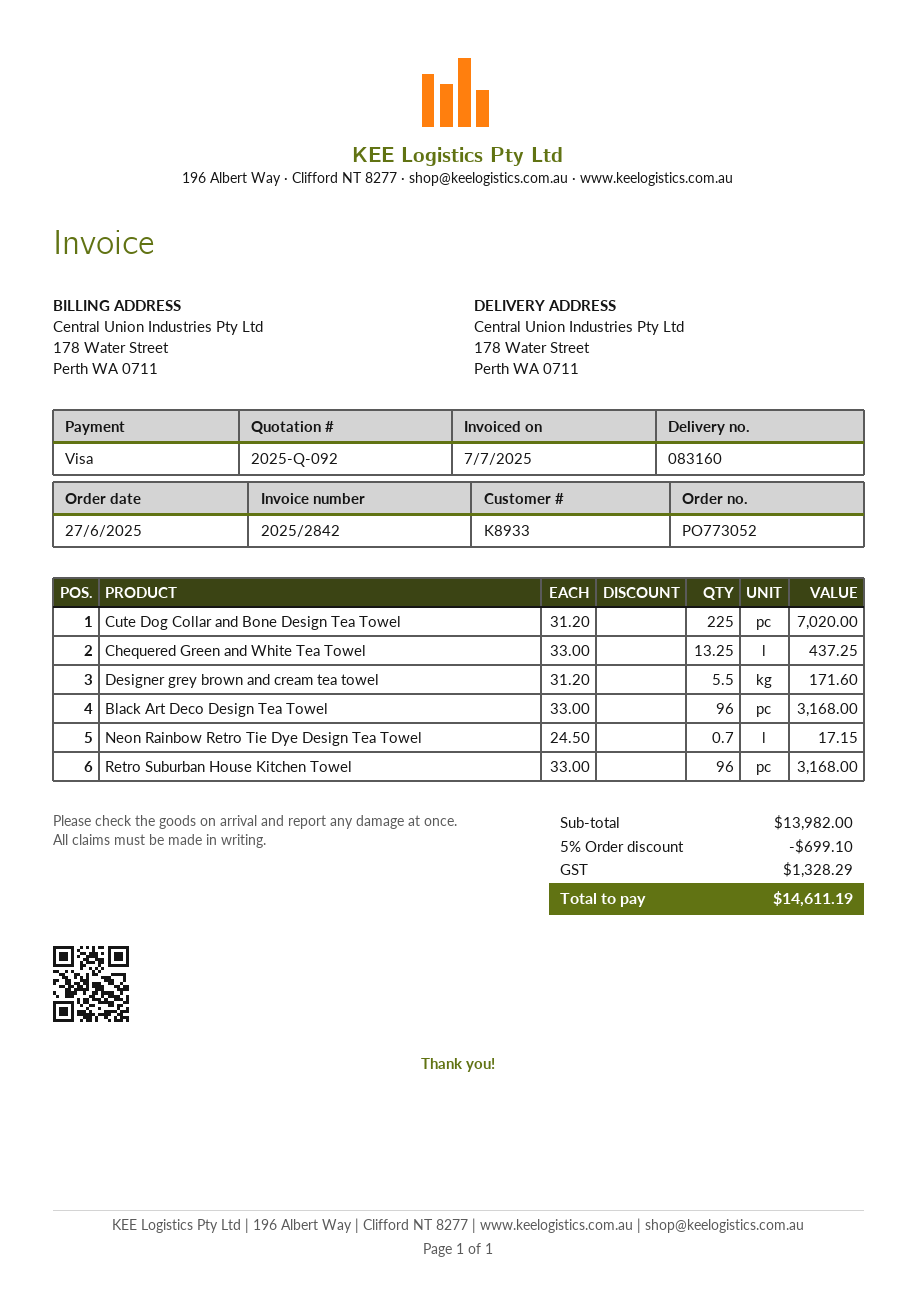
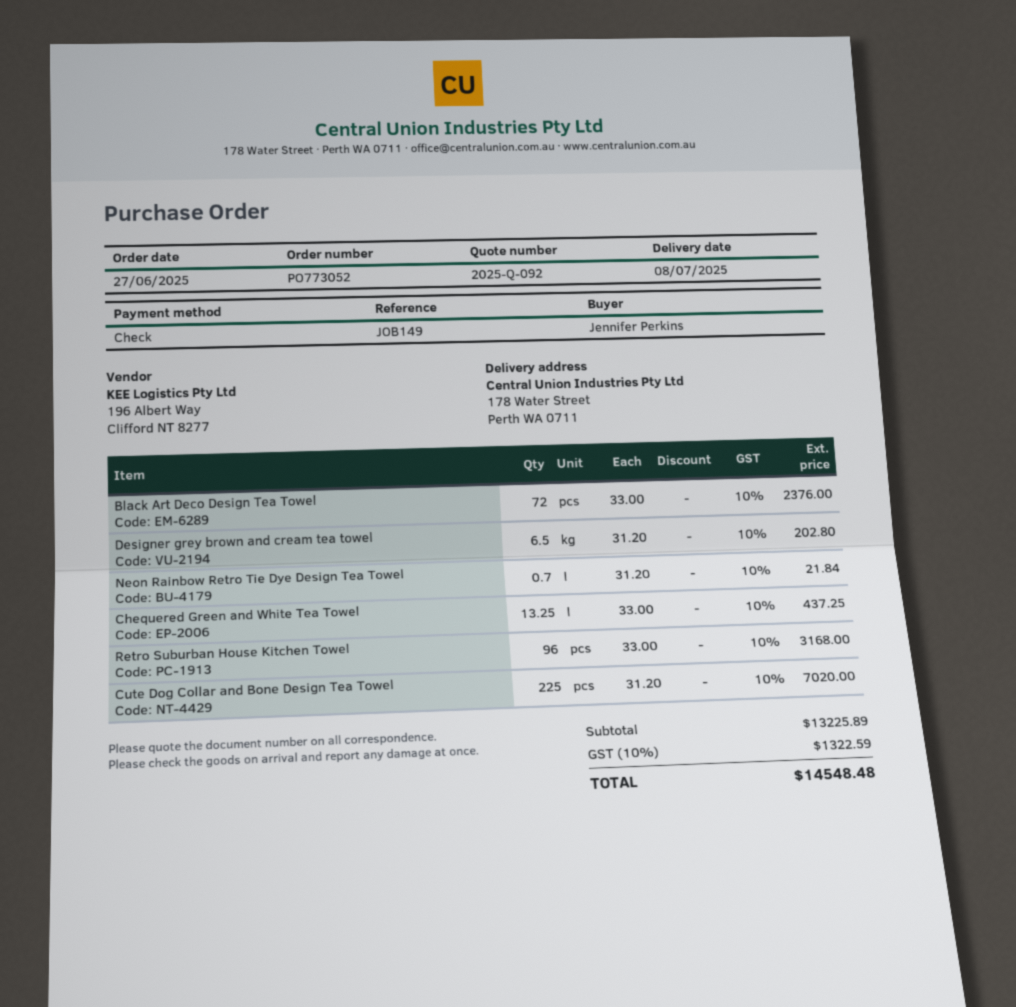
payment method: Visa -> cheque
Designer grey brown and cream tea towel: 5.5 x 31.20 = 171.60 -> 6.5 x 31.20 = 202.80
Black Art Deco Design Tea Towel: 96 x 33.00 = 3168.00 -> 72 x 33.00 = 2376.00
Neon Rainbow Retro Tie Dye Design Tea Towel: 0.7 x 24.50 = 17.15 -> 0.7 x 31.20 = 21.84
subtotal: 13982.00 -> 13225.89
discount: 5% = 699.10 -> none
tax: 1328.29 -> 1322.59
total: 14611.19 -> 14548.48

